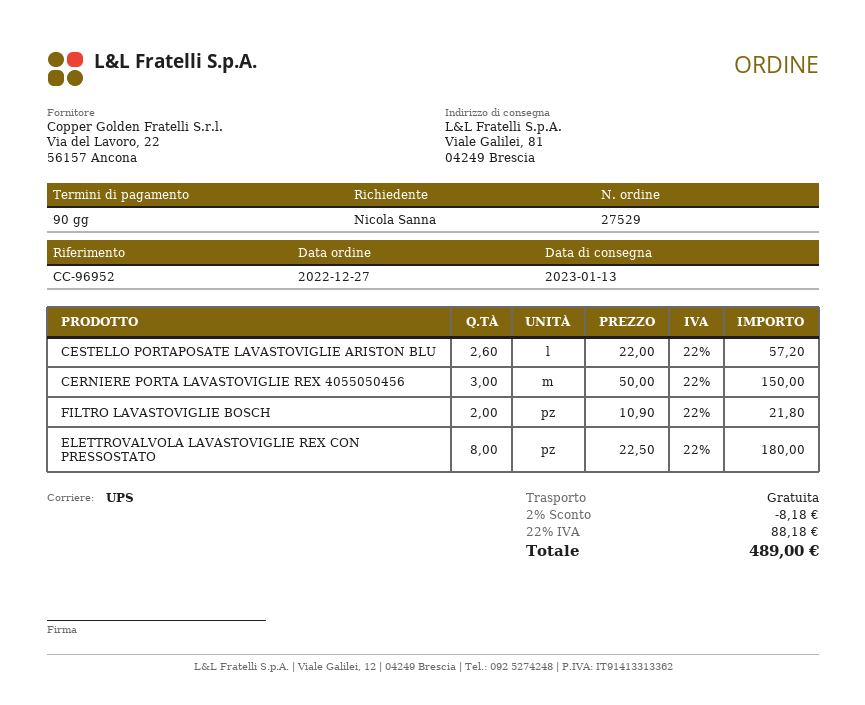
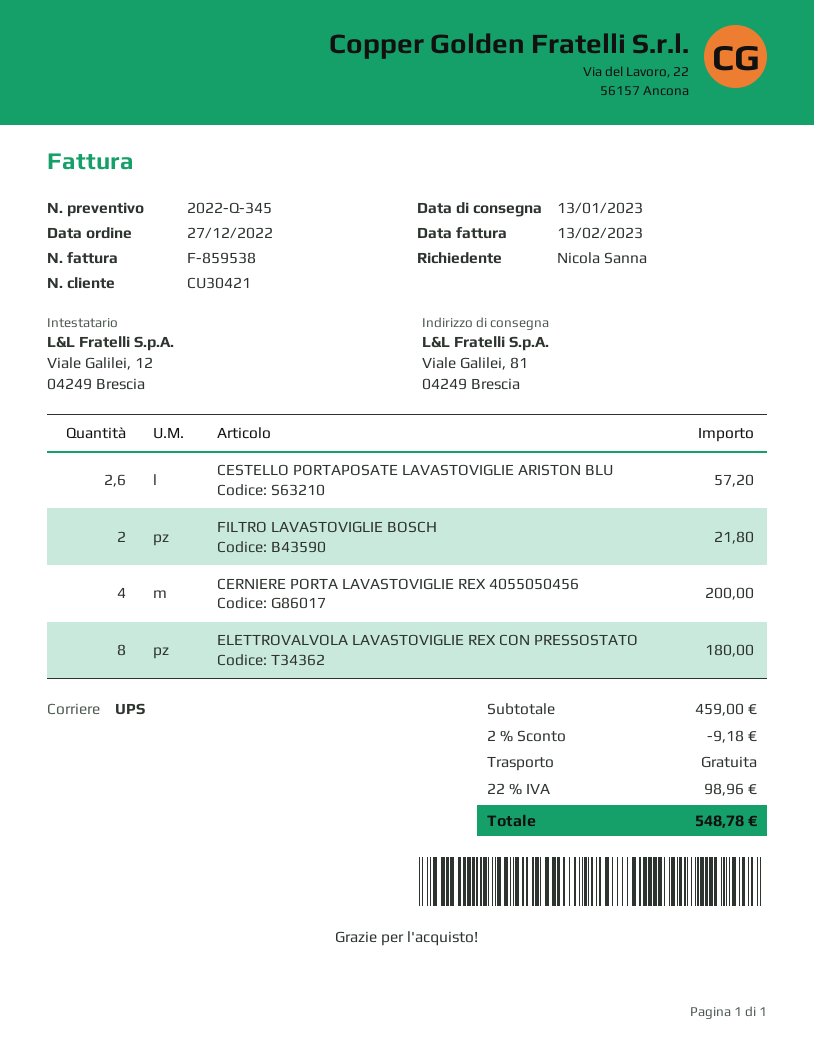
CERNIERE PORTA LAVASTOVIGLIE REX 4055050456: 3 for 150.00 -> 4 for 200.00
discount: 2% = 8.18 -> 2% = 9.18
tax: 22% = 88.18 -> 22% = 98.96
total: 489.00 -> 548.78

